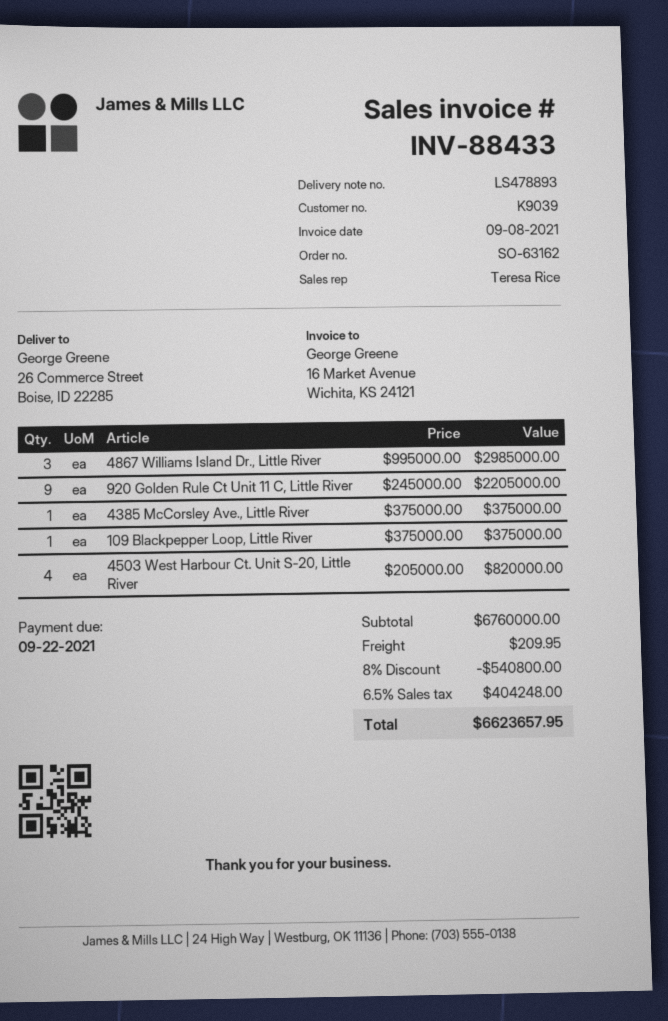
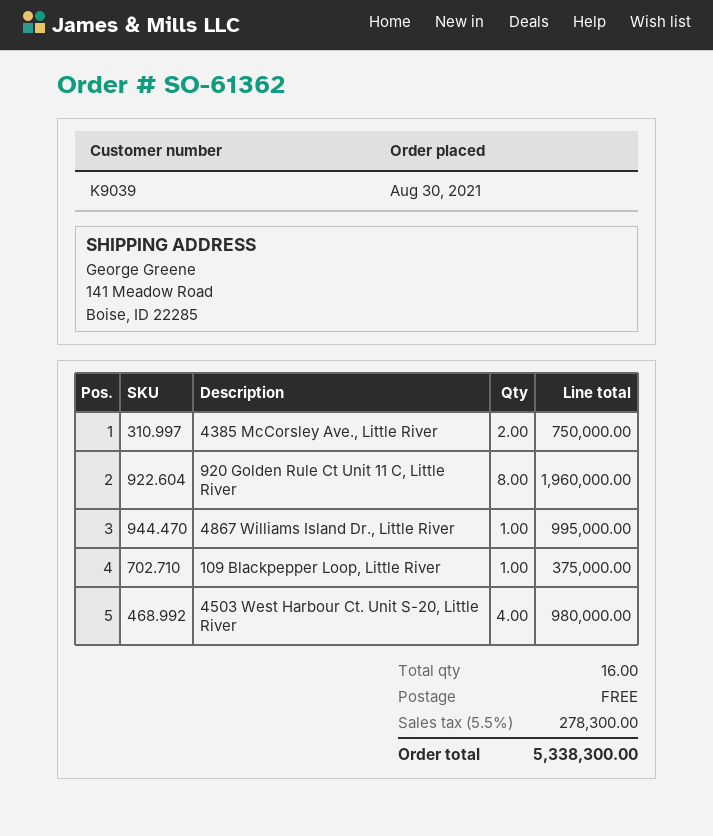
order number: SO-63162 -> SO-61362
ship to: 26 Commerce Street, Boise, ID 22285 -> 141 Meadow Road, Boise, ID 22285
4867 Williams Island Dr., Little River: 3 for 2985000.00 -> 1 for 995000.00
920 Golden Rule Ct Unit 11 C, Little River: 9 for 2205000.00 -> 8 for 1960000.00
4385 McCorsley Ave., Little River: 1 for 375000.00 -> 2 for 750000.00
4503 West Harbour Ct. Unit S-20, Little River: 4 for 820000.00 -> 4 for 980000.00
discount: 8% = 540800.00 -> none
shipping: 209.95 -> 0.00
tax: 6.5% = 404248.00 -> 5.5% = 278300.00
total: 6623657.95 -> 5338300.00

